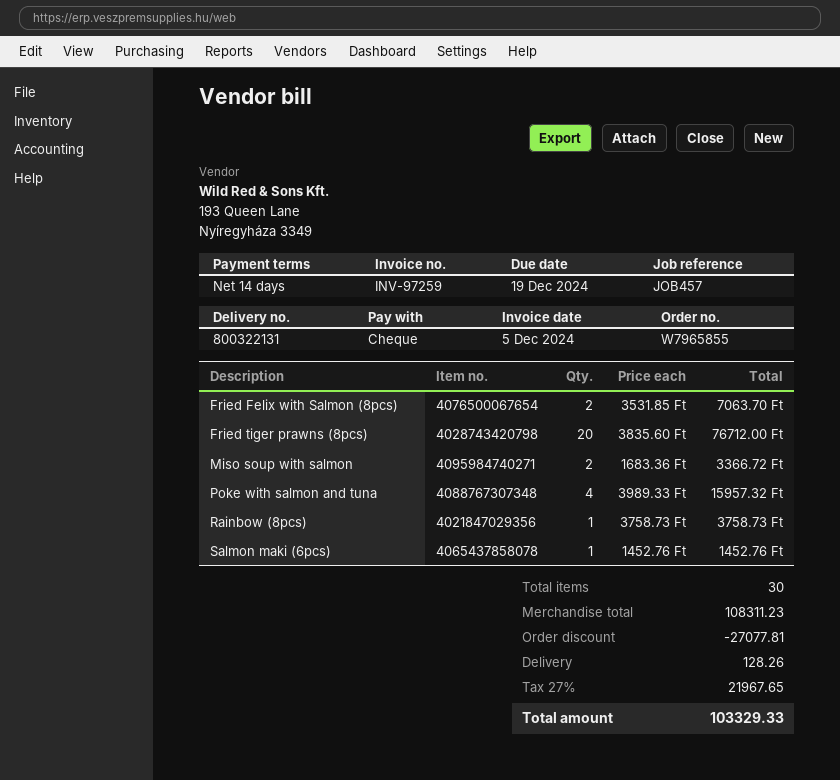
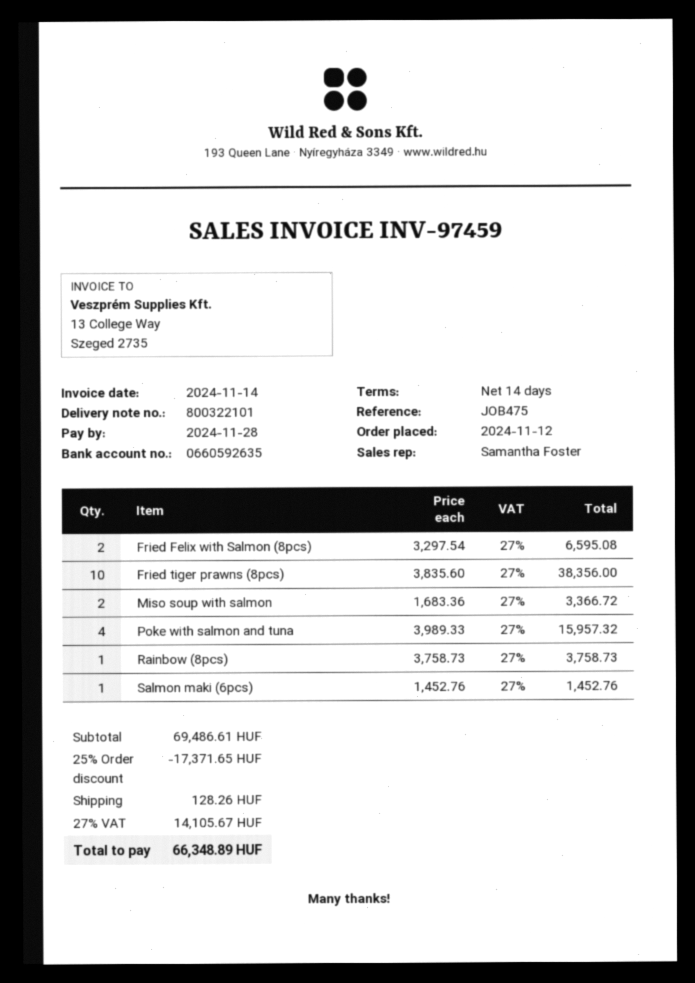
delivery note number: 800322131 -> 800322101
invoice number: INV-97259 -> INV-97459
invoice date: 2024-12-05 -> 2024-11-14
due date: 2024-12-19 -> 2024-11-28
reference: JOB457 -> JOB475
Fried Felix with Salmon (8pcs): 2 x 3531.85 = 7063.70 -> 2 x 3297.54 = 6595.08
Fried tiger prawns (8pcs): 20 x 3835.60 = 76712.00 -> 10 x 3835.60 = 38356.00
subtotal: 108311.23 -> 69486.61
discount: 27077.81 -> 17371.65
tax: 27% = 21967.65 -> 27% = 14105.67
total: 103329.33 -> 66348.89

